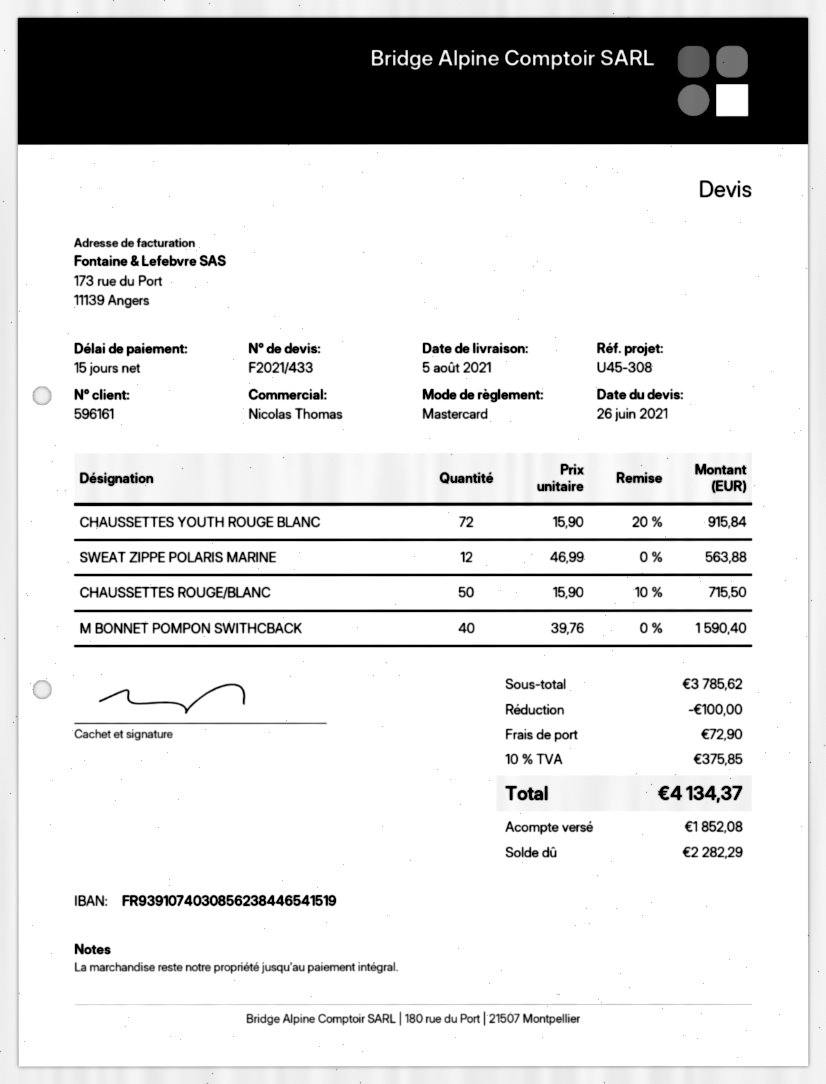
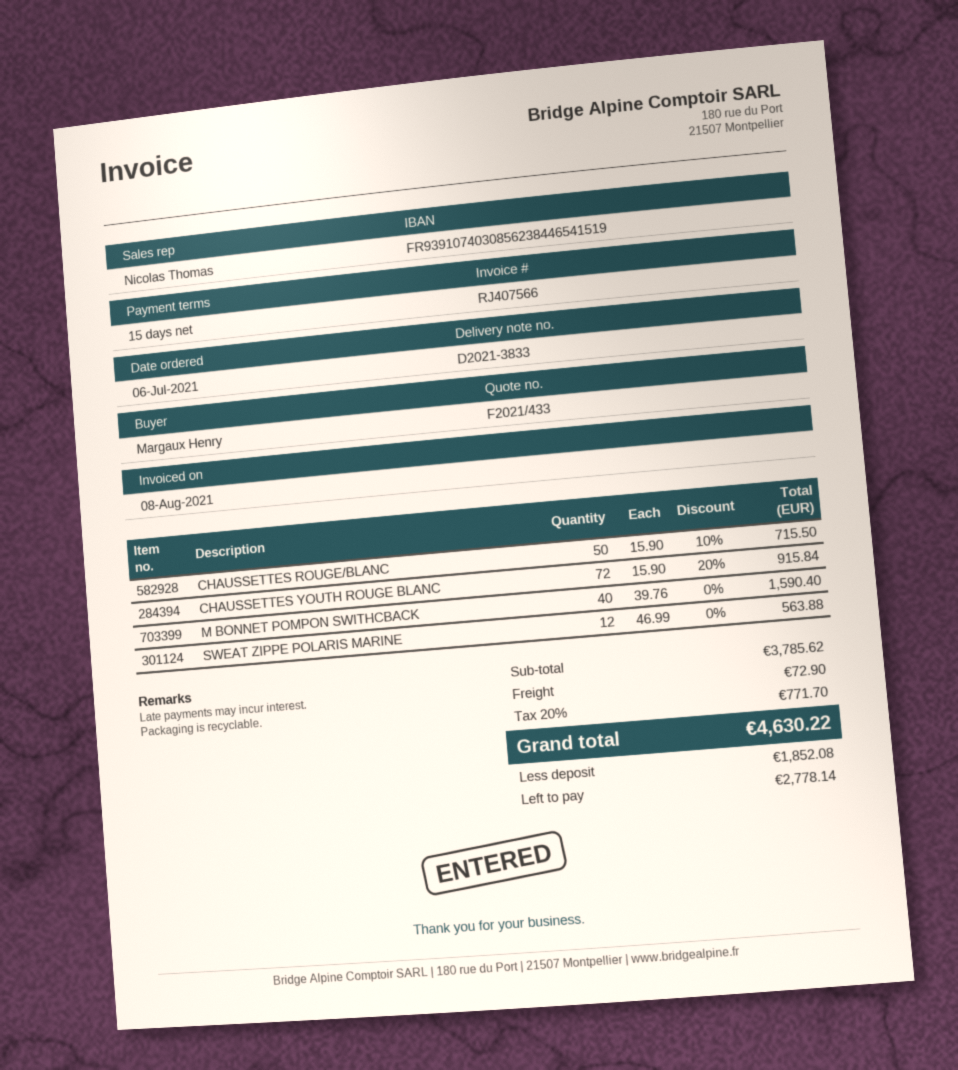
discount: 100.00 -> none
tax: 10% = 375.85 -> 20% = 771.70
total: 4134.37 -> 4630.22
balance: 2282.29 -> 2778.14

